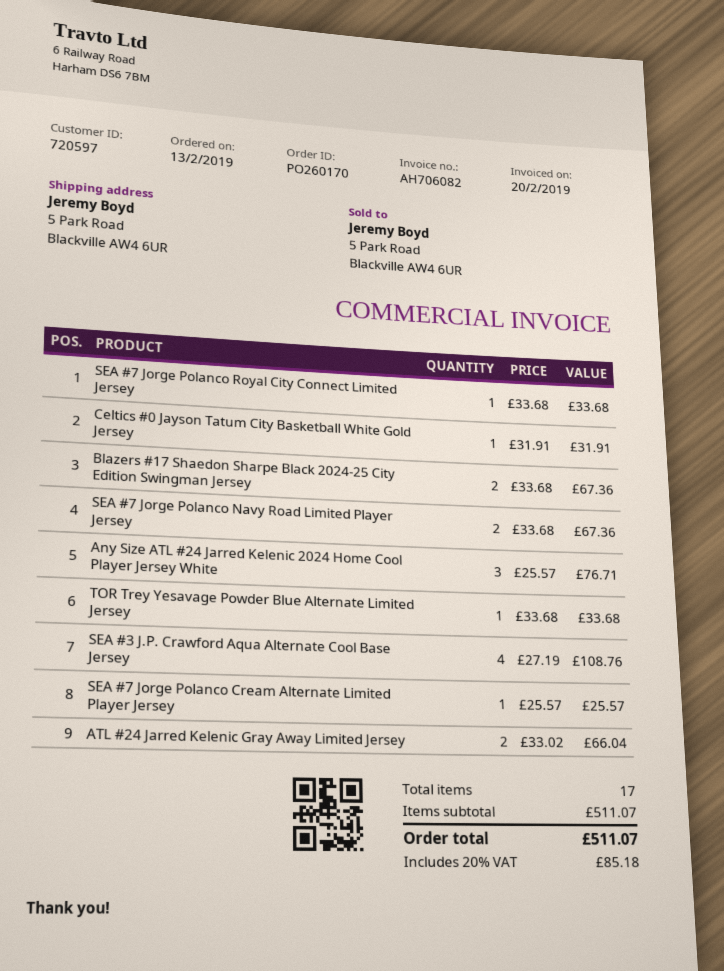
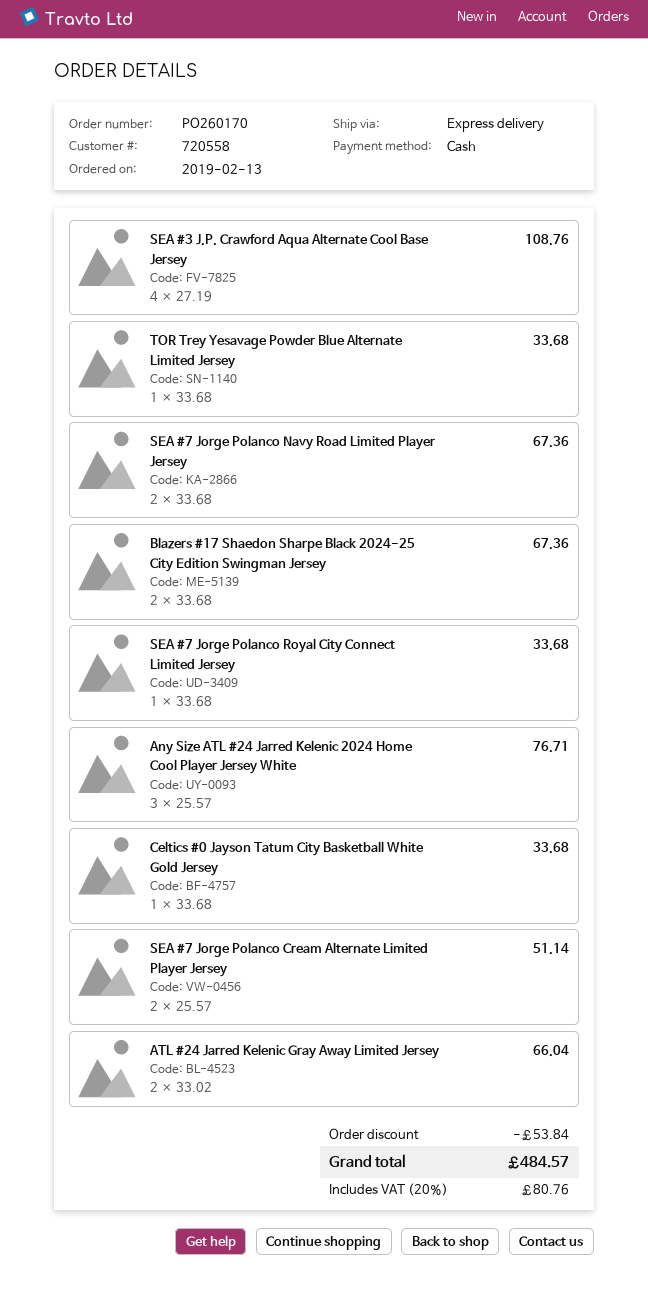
customer number: 720597 -> 720558
Celtics #0 Jayson Tatum City Basketball White Gold Jersey: 1 x 31.91 = 31.91 -> 1 x 33.68 = 33.68
SEA #7 Jorge Polanco Cream Alternate Limited Player Jersey: 1 x 25.57 = 25.57 -> 2 x 25.57 = 51.14
discount: none -> 53.84
tax: 20% = 85.18 -> 20% = 80.76
total: 511.07 -> 484.57

